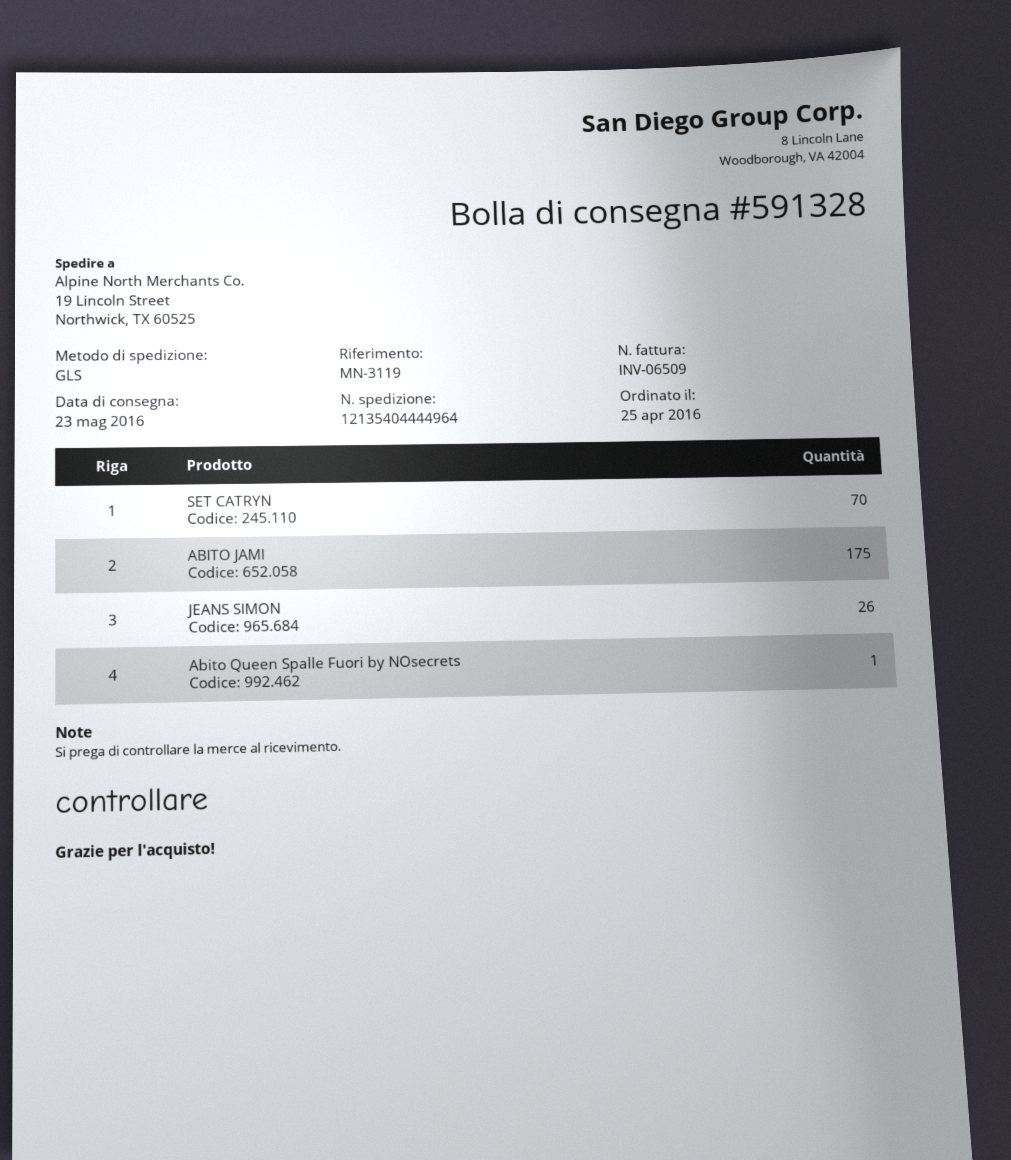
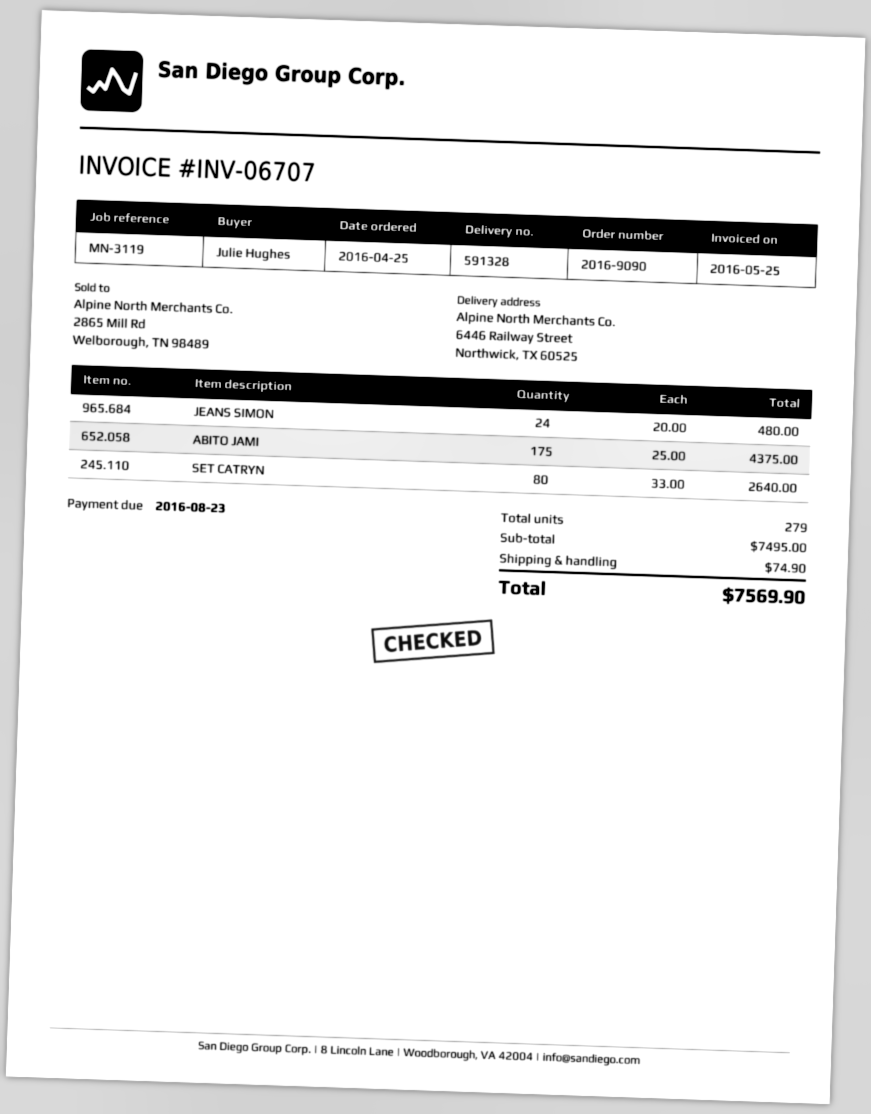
invoice number: INV-06509 -> INV-06707
ship to: 19 Lincoln Street, Northwick, TX 60525 -> 6446 Railway Street, Northwick, TX 60525
SET CATRYN: 70 -> 80
JEANS SIMON: 26 -> 24
Abito Queen Spalle Fuori by NOsecrets: 1 -> none

